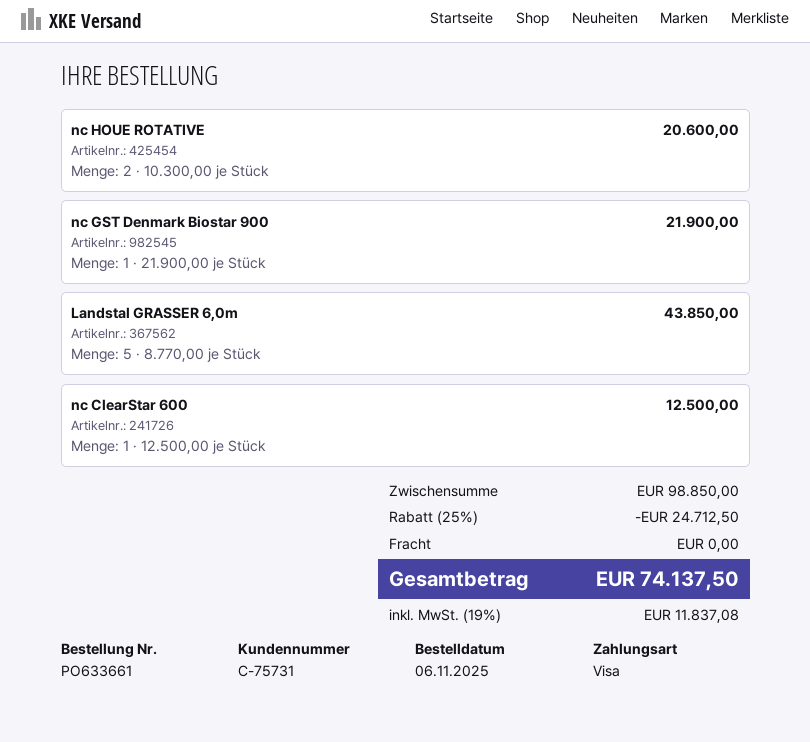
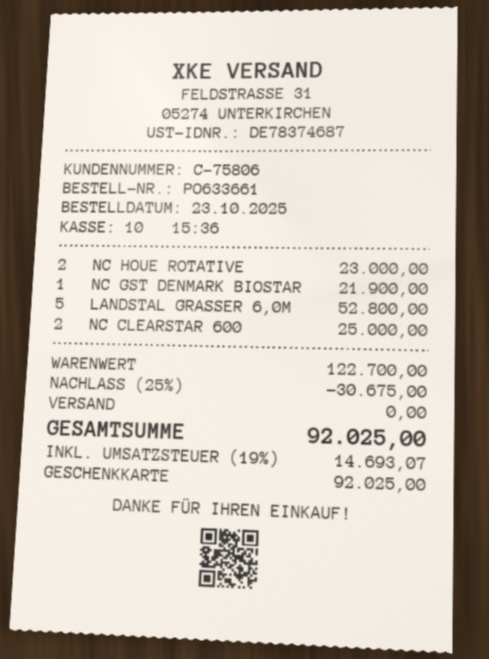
order date: 2025-11-06 -> 2025-10-23
customer number: C-75731 -> C-75806
payment method: Visa -> gift card
nc HOUE ROTATIVE: 2 for 20600.00 -> 2 for 23000.00
Landstal GRASSER 6,0m: 5 for 43850.00 -> 5 for 52800.00
nc ClearStar 600: 1 for 12500.00 -> 2 for 25000.00
subtotal: 98850.00 -> 122700.00
discount: 25% = 24712.50 -> 25% = 30675.00
tax: 19% = 11837.08 -> 19% = 14693.07
total: 74137.50 -> 92025.00

